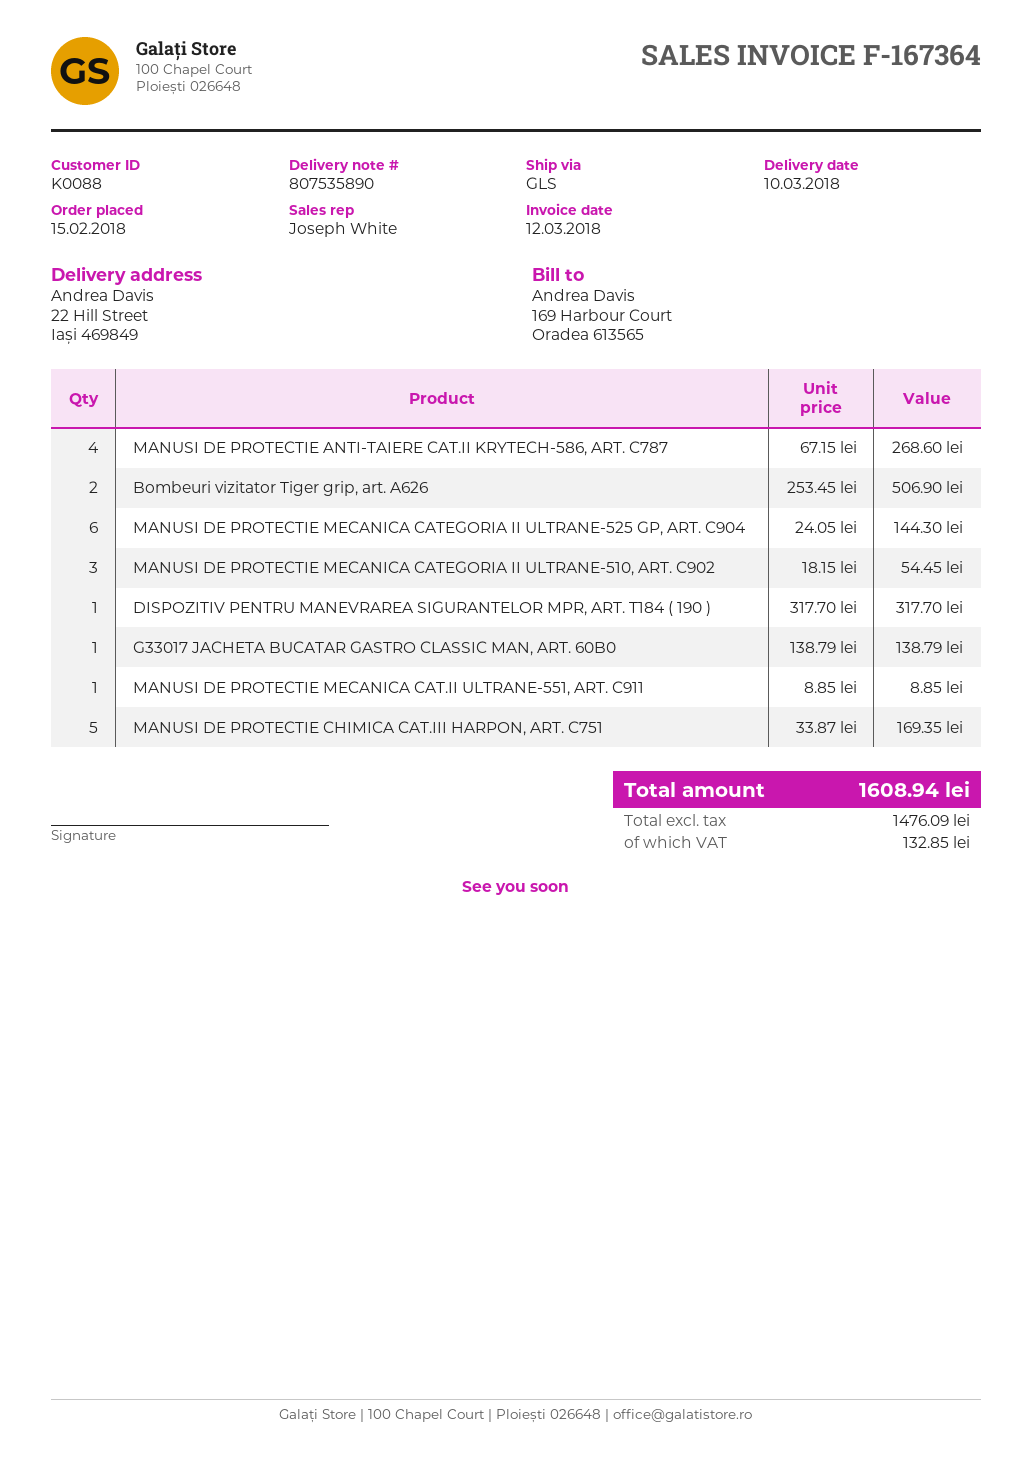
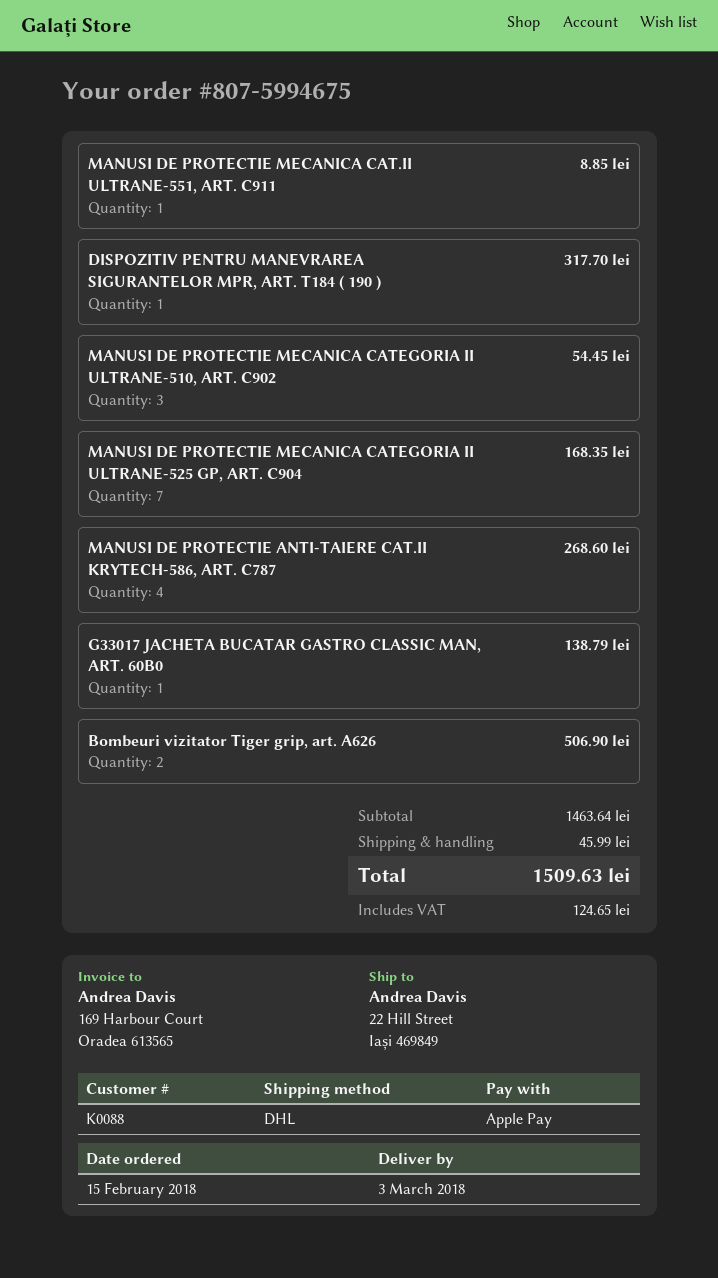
delivery date: 2018-03-10 -> 2018-03-03
shipping method: GLS -> DHL
MANUSI DE PROTECTIE MECANICA CATEGORIA II ULTRANE-525 GP, ART. C904: 6 for 144.30 -> 7 for 168.35
MANUSI DE PROTECTIE CHIMICA CAT.III HARPON, ART. C751: 5 for 169.35 -> none
shipping: none -> 45.99
tax: 132.85 -> 124.65
total: 1608.94 -> 1509.63

